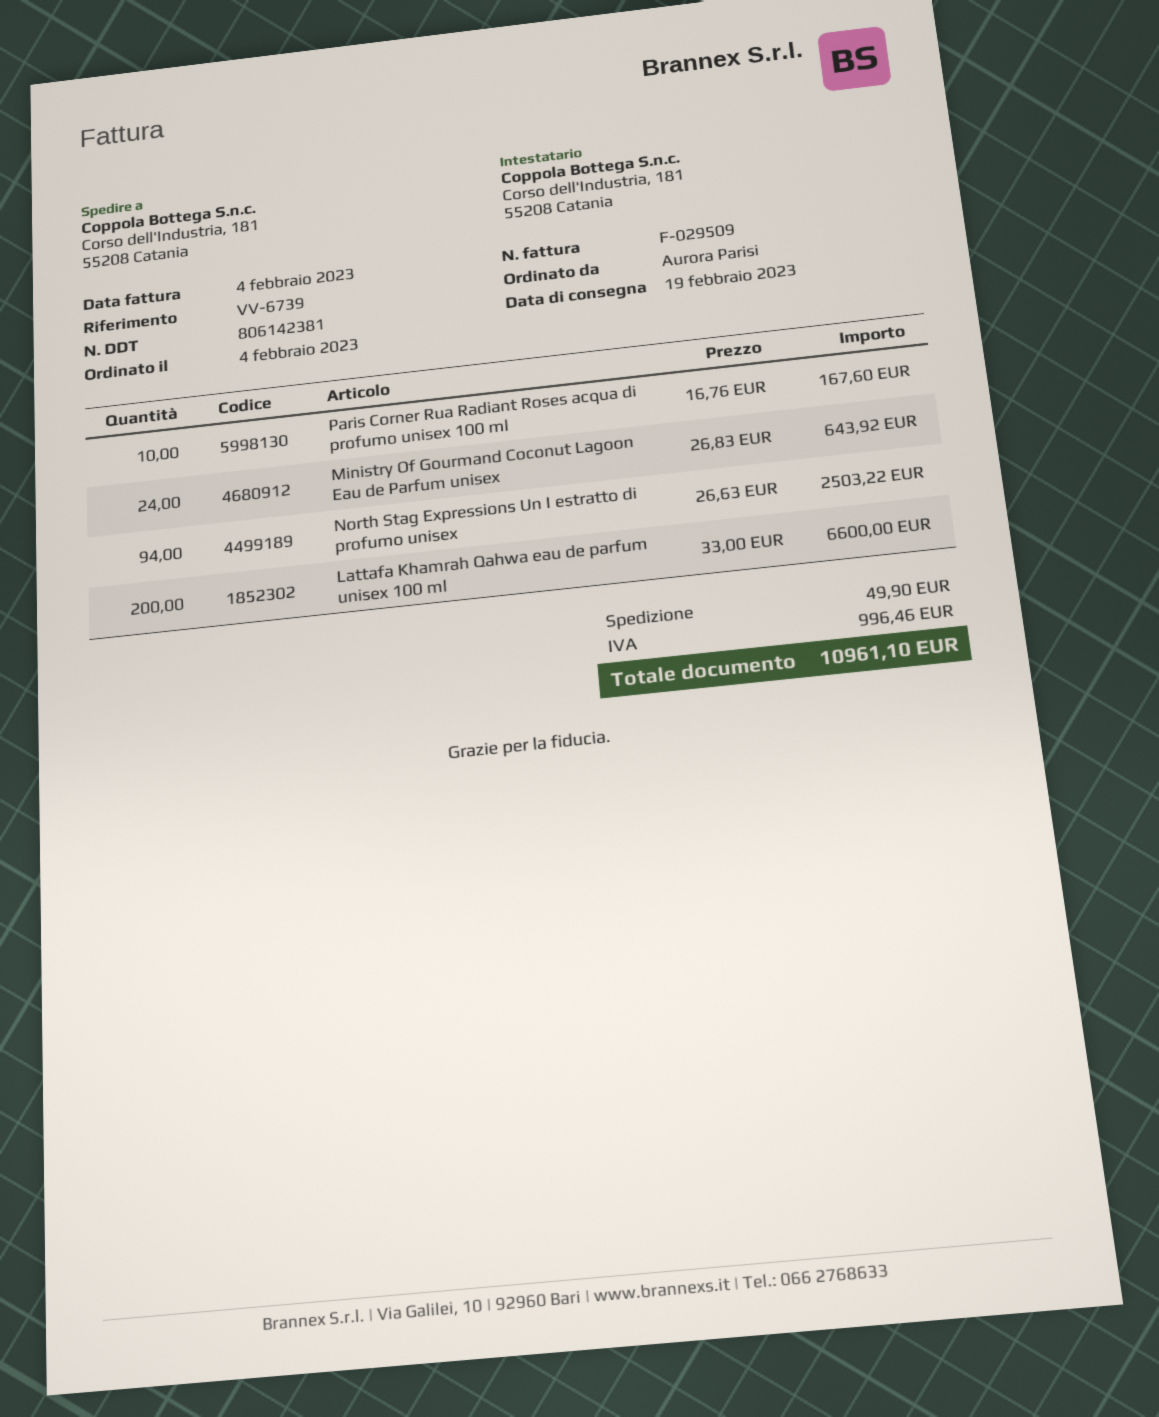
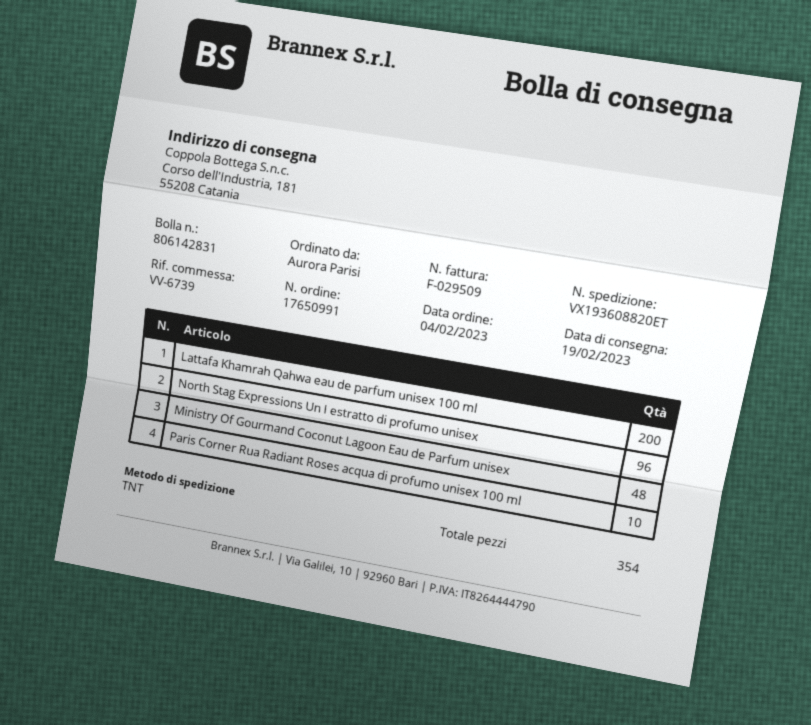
delivery note number: 806142381 -> 806142831
Ministry Of Gourmand Coconut Lagoon Eau de Parfum unisex: 24 -> 48
North Stag Expressions Un I estratto di profumo unisex: 94 -> 96

